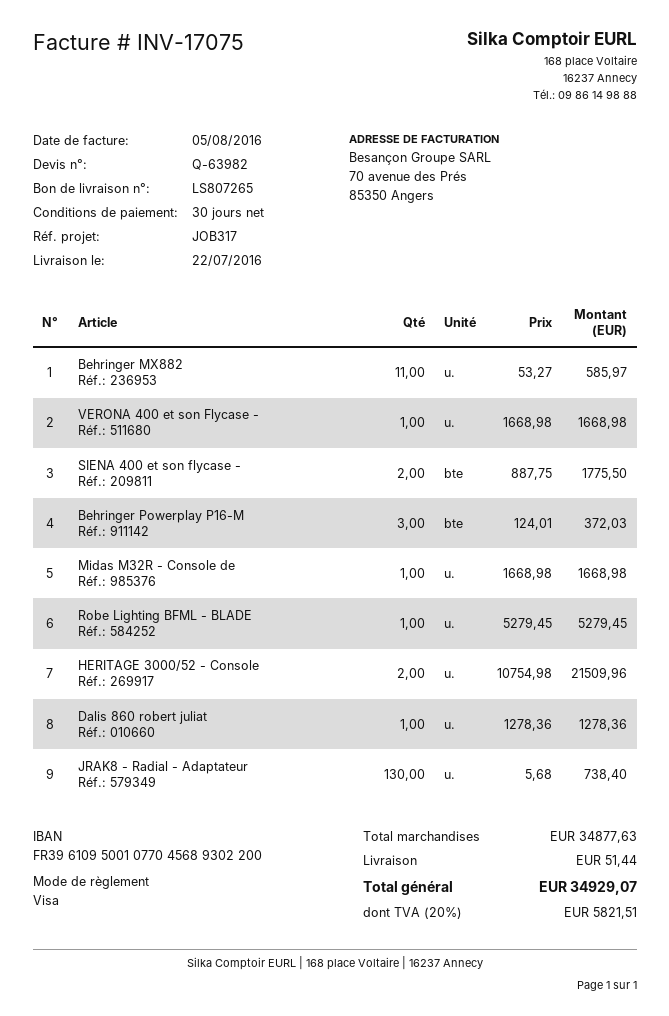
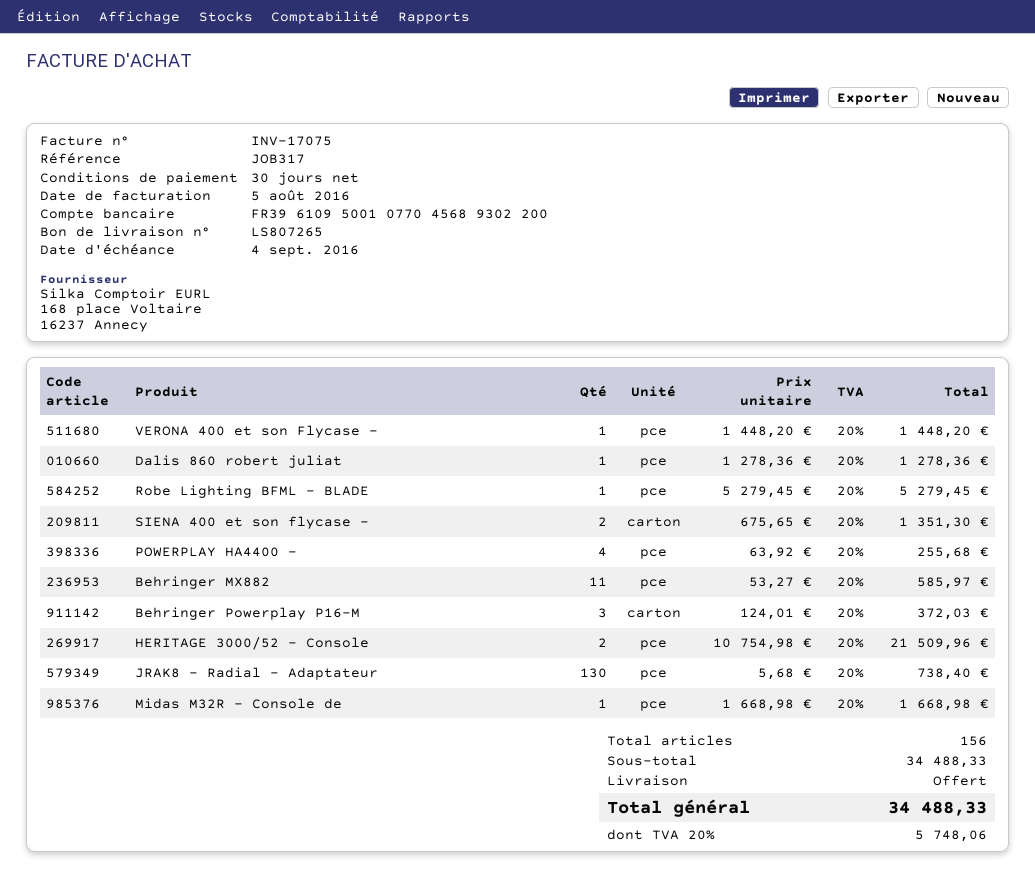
VERONA 400 et son Flycase -: 1 x 1668.98 = 1668.98 -> 1 x 1448.20 = 1448.20
SIENA 400 et son flycase -: 2 x 887.75 = 1775.50 -> 2 x 675.65 = 1351.30
POWERPLAY HA4400 -: none -> 4 x 63.92 = 255.68
subtotal: 34877.63 -> 34488.33
shipping: 51.44 -> 0.00
tax: 20% = 5821.51 -> 20% = 5748.06
total: 34929.07 -> 34488.33

